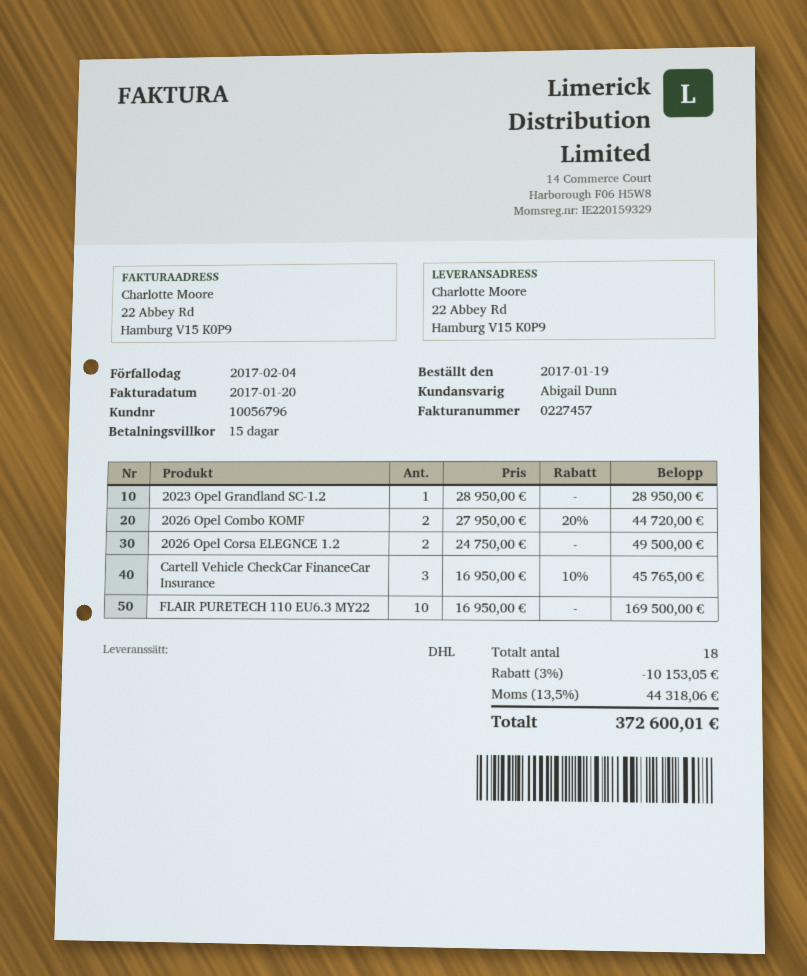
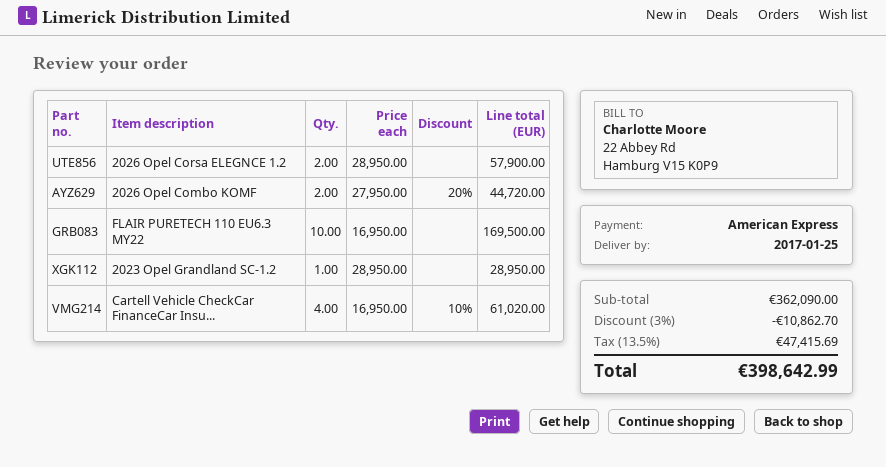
2026 Opel Corsa ELEGNCE 1.2: 2 x 24750.00 = 49500.00 -> 2 x 28950.00 = 57900.00
Cartell Vehicle CheckCar FinanceCar Insurance: 3 x 16950.00 - 10% = 45765.00 -> 4 x 16950.00 - 10% = 61020.00
discount: 3% = 10153.05 -> 3% = 10862.70
tax: 13.5% = 44318.06 -> 13.5% = 47415.69
total: 372600.01 -> 398642.99

